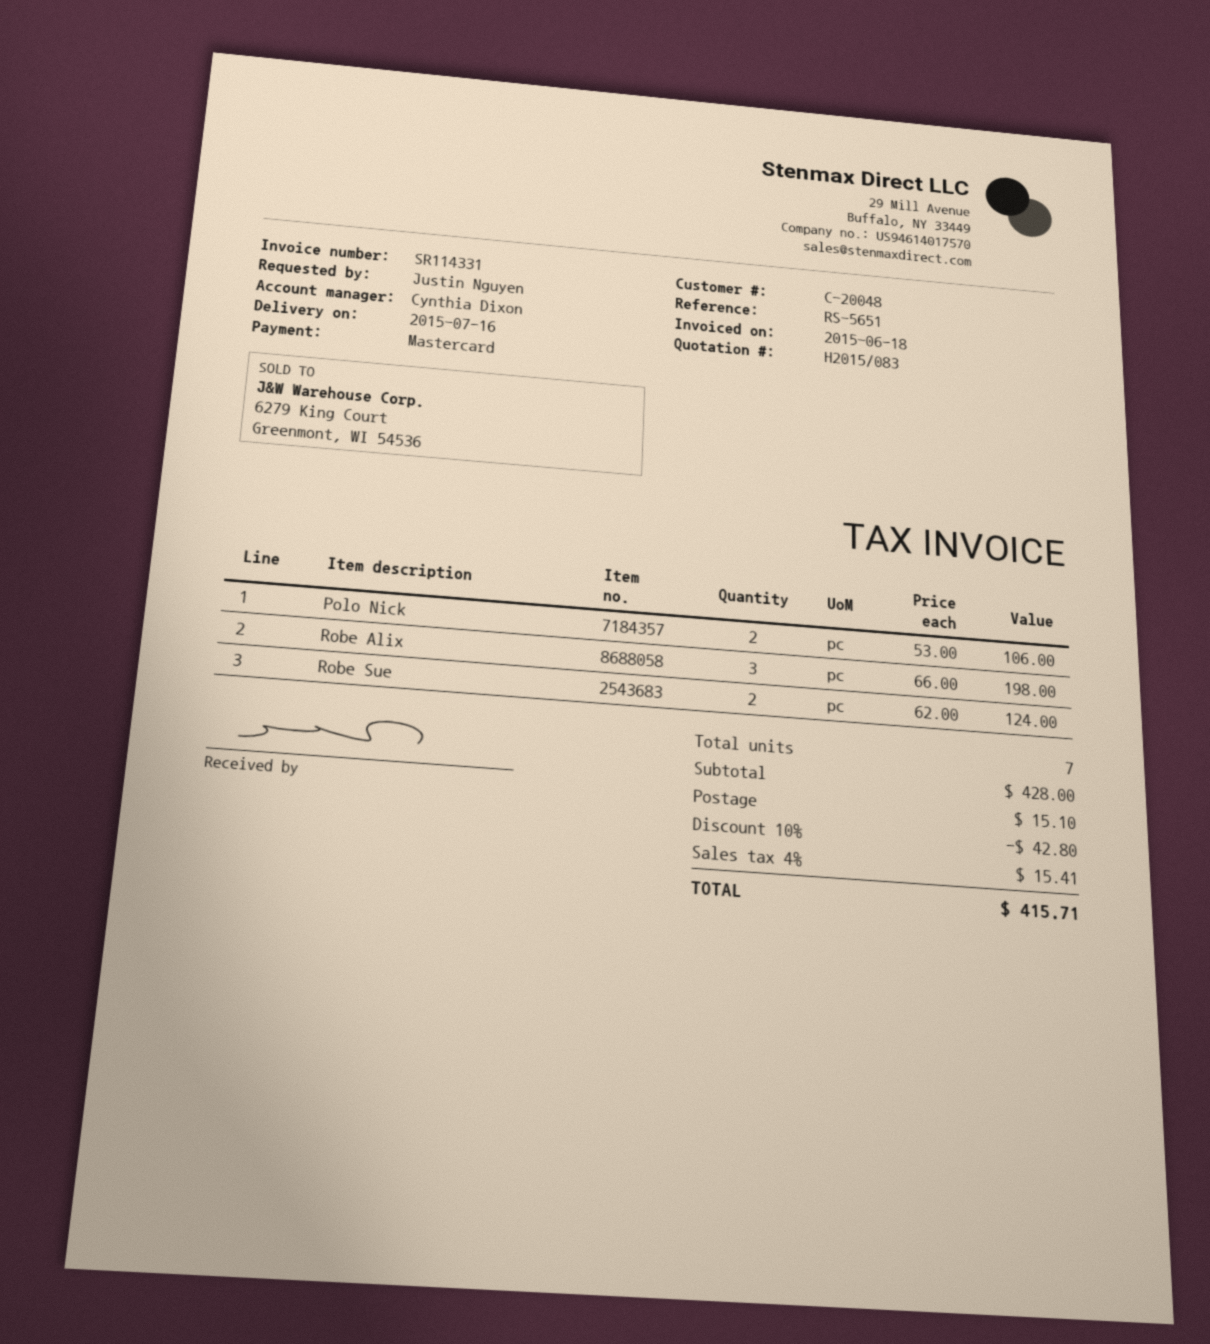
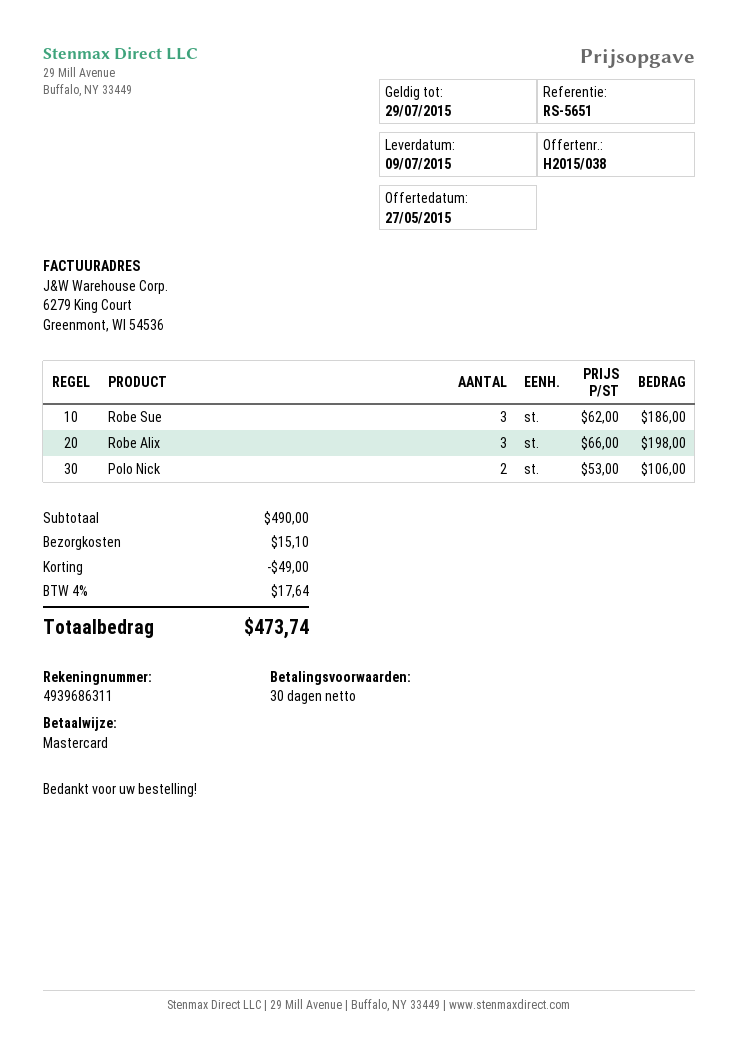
quote number: H2015/083 -> H2015/038
delivery date: 2015-07-16 -> 2015-07-09
Robe Sue: 2 x 62.00 = 124.00 -> 3 x 62.00 = 186.00
subtotal: 428.00 -> 490.00
discount: 42.80 -> 49.00
tax: 4% = 15.41 -> 4% = 17.64
total: 415.71 -> 473.74

